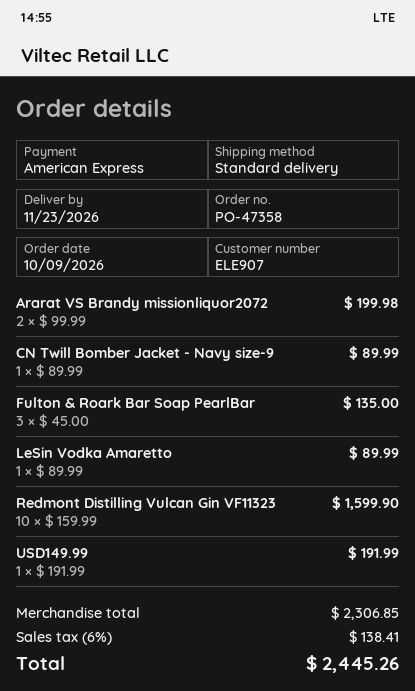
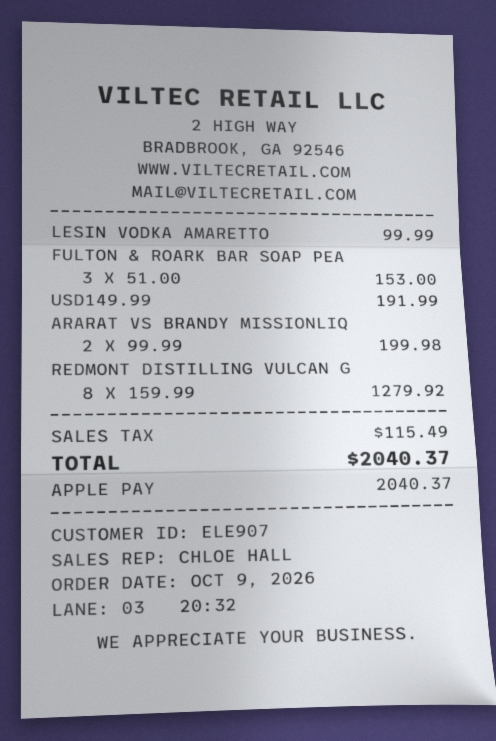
payment method: American Express -> Apple Pay
CN Twill Bomber Jacket - Navy size-9: 1 x 89.99 = 89.99 -> none
Fulton & Roark Bar Soap PearlBar: 3 x 45.00 = 135.00 -> 3 x 51.00 = 153.00
LeSin Vodka Amaretto: 1 x 89.99 = 89.99 -> 1 x 99.99 = 99.99
Redmont Distilling Vulcan Gin VF11323: 10 x 159.99 = 1599.90 -> 8 x 159.99 = 1279.92
tax: 138.41 -> 115.49
total: 2445.26 -> 2040.37

